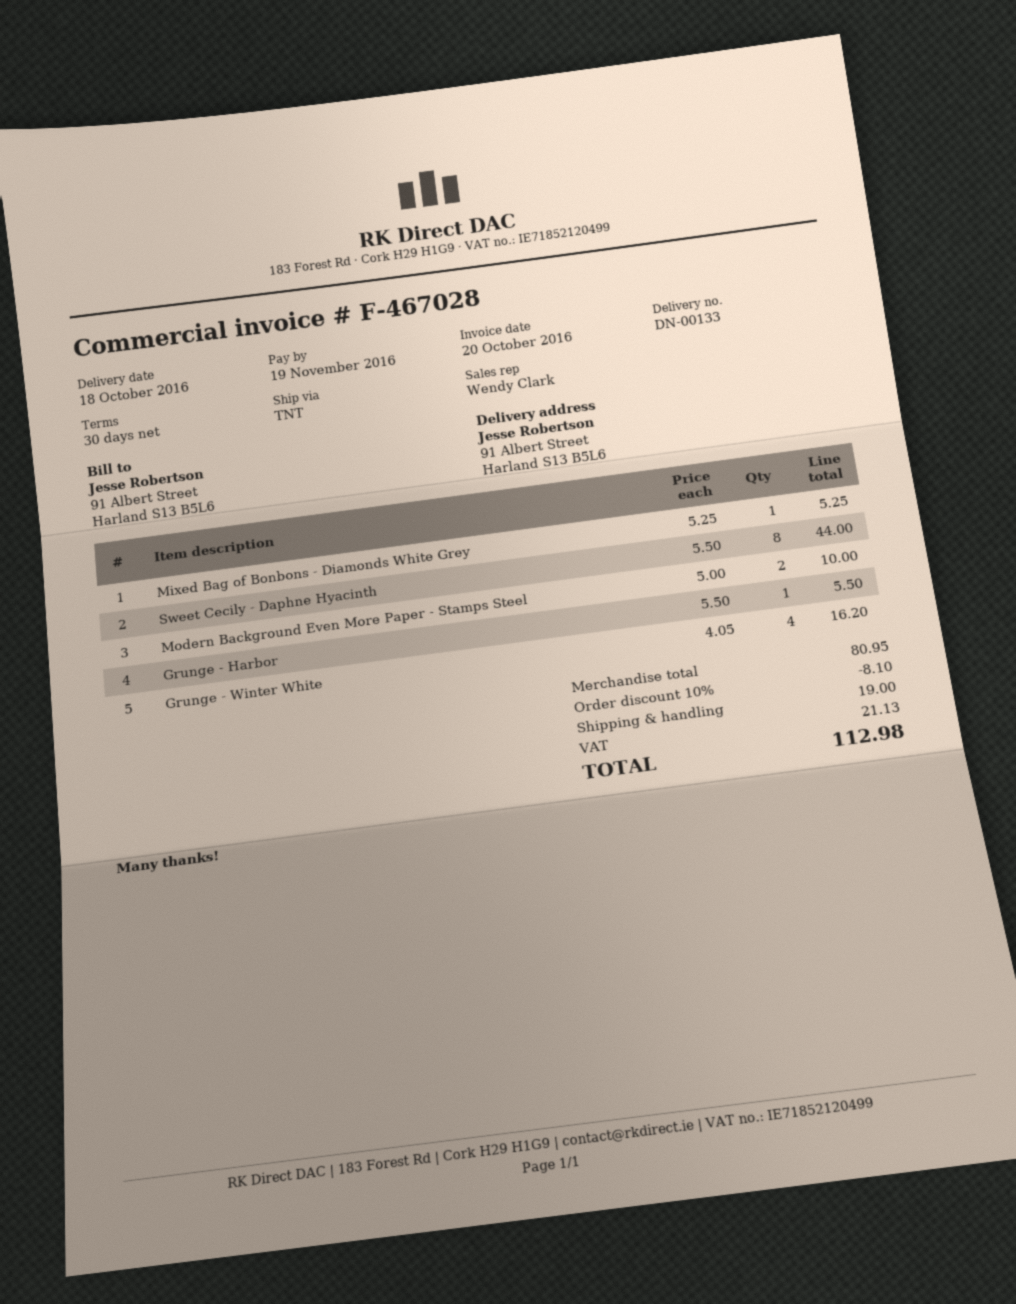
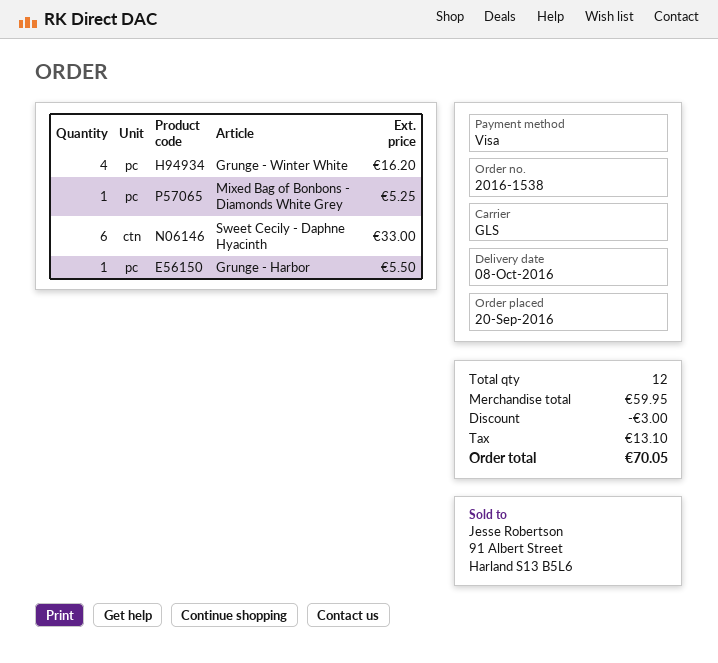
delivery date: 2016-10-18 -> 2016-10-08
shipping method: TNT -> GLS
Sweet Cecily - Daphne Hyacinth: 8 for 44.00 -> 6 for 33.00
Modern Background Even More Paper - Stamps Steel: 2 for 10.00 -> none
subtotal: 80.95 -> 59.95
discount: 8.10 -> 3.00
shipping: 19.00 -> none
tax: 21.13 -> 13.10
total: 112.98 -> 70.05

